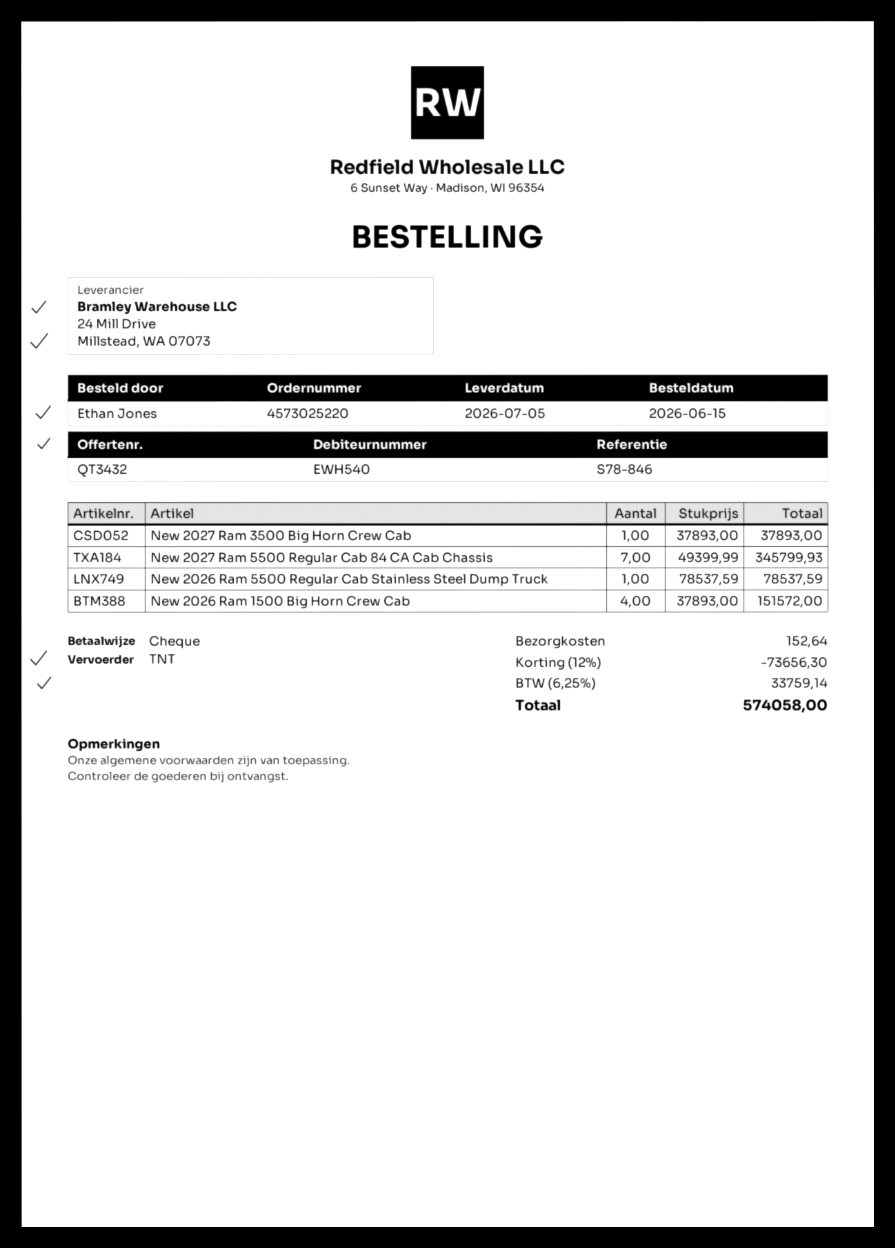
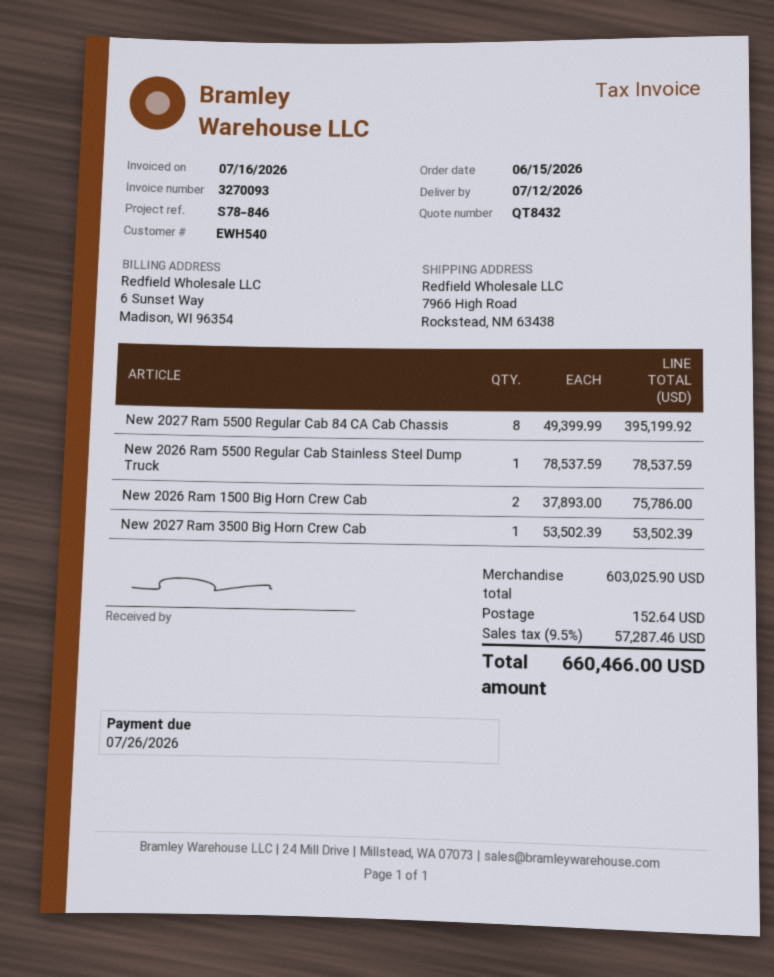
quote number: QT3432 -> QT8432
delivery date: 2026-07-05 -> 2026-07-12
New 2027 Ram 3500 Big Horn Crew Cab: 1 x 37893.00 = 37893.00 -> 1 x 53502.39 = 53502.39
New 2027 Ram 5500 Regular Cab 84 CA Cab Chassis: 7 x 49399.99 = 345799.93 -> 8 x 49399.99 = 395199.92
New 2026 Ram 1500 Big Horn Crew Cab: 4 x 37893.00 = 151572.00 -> 2 x 37893.00 = 75786.00
discount: 12% = 73656.30 -> none
tax: 6.25% = 33759.14 -> 9.5% = 57287.46
total: 574058.00 -> 660466.00

